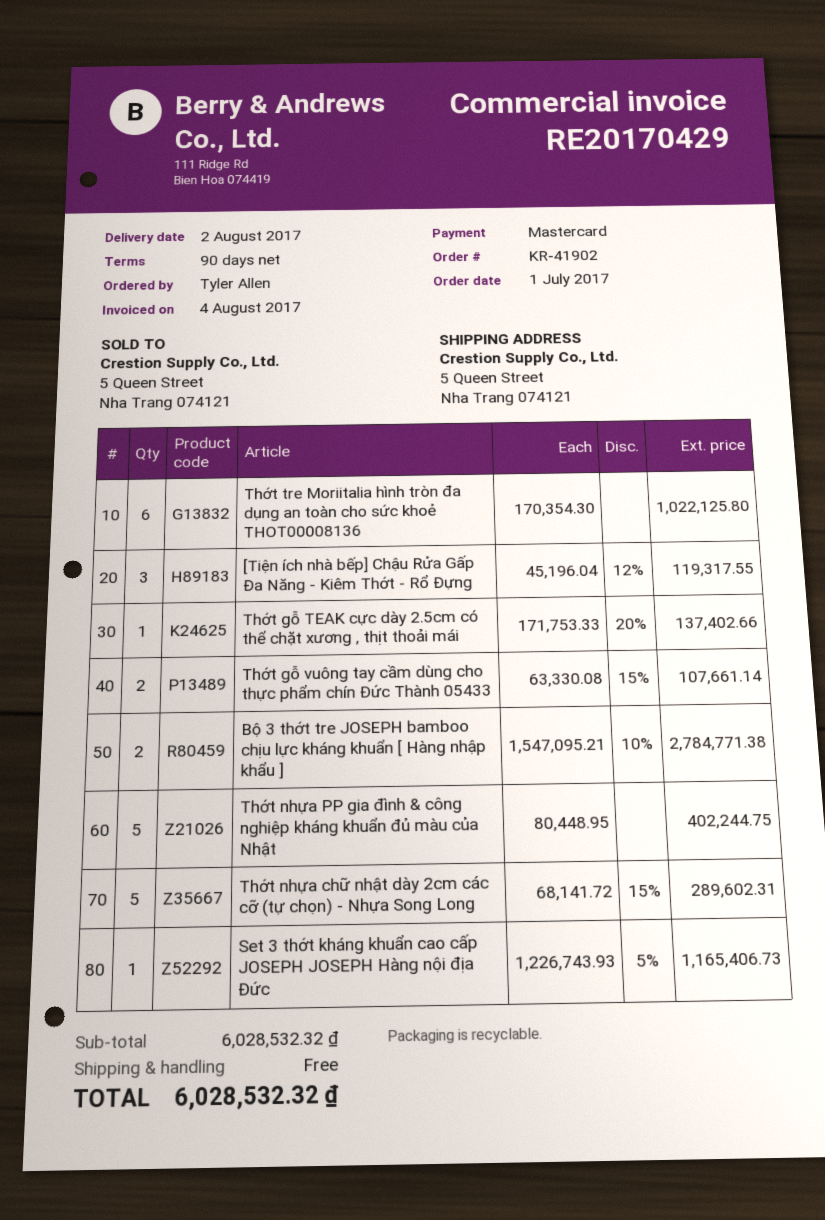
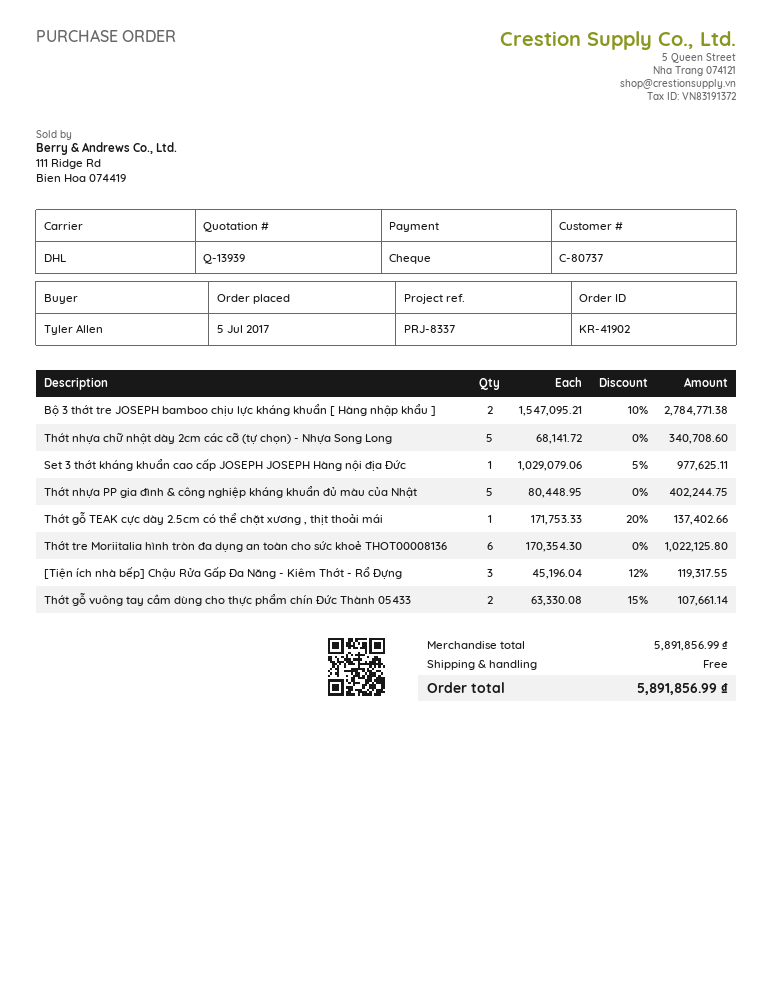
order date: 2017-07-01 -> 2017-07-05
payment method: Mastercard -> cheque
Thớt nhựa chữ nhật dày 2cm các cỡ (tự chọn) - Nhựa Song Long: 5 x 68141.72 - 15% = 289602.31 -> 5 x 68141.72 = 340708.60
Set 3 thớt kháng khuẩn cao cấp JOSEPH JOSEPH Hàng nội địa Đức: 1 x 1226743.93 - 5% = 1165406.73 -> 1 x 1029079.06 - 5% = 977625.11
subtotal: 6028532.32 -> 5891856.99
total: 6028532.32 -> 5891856.99

